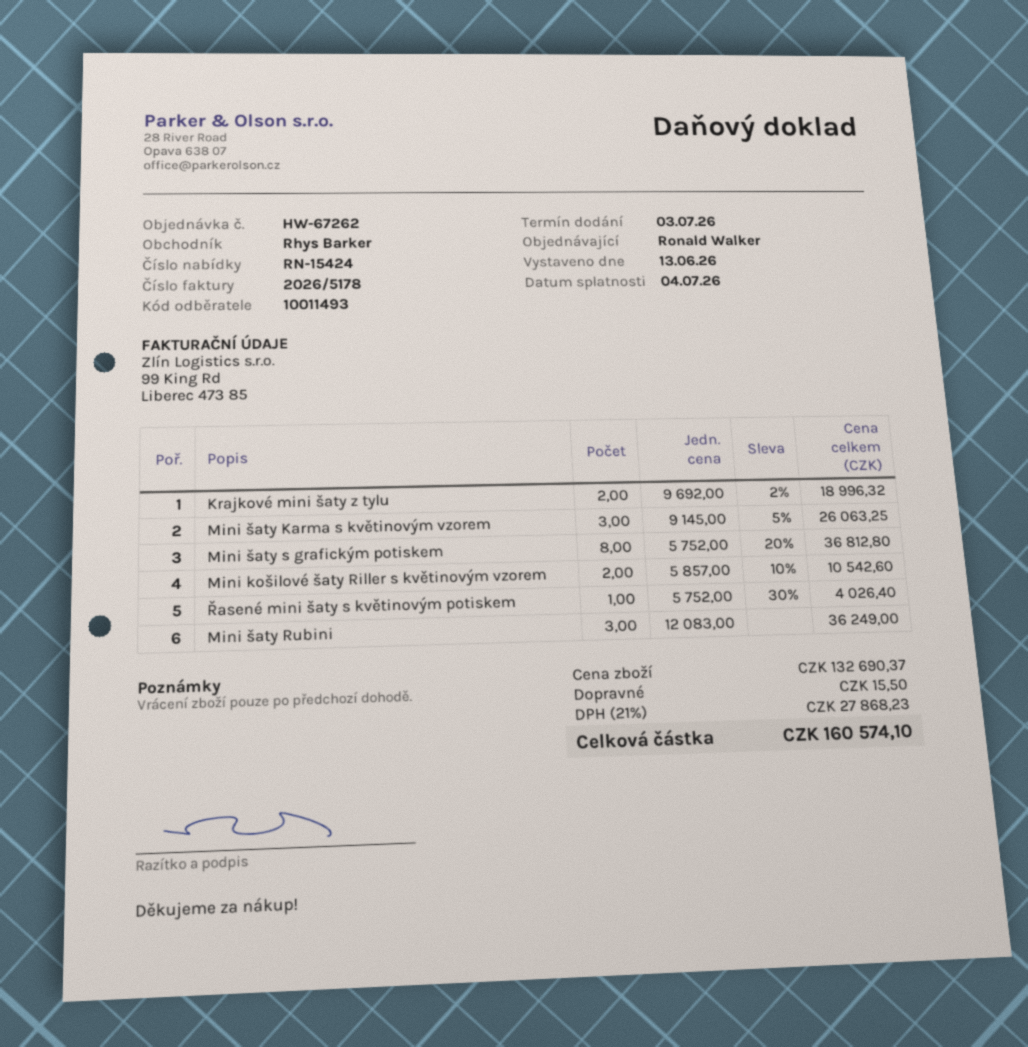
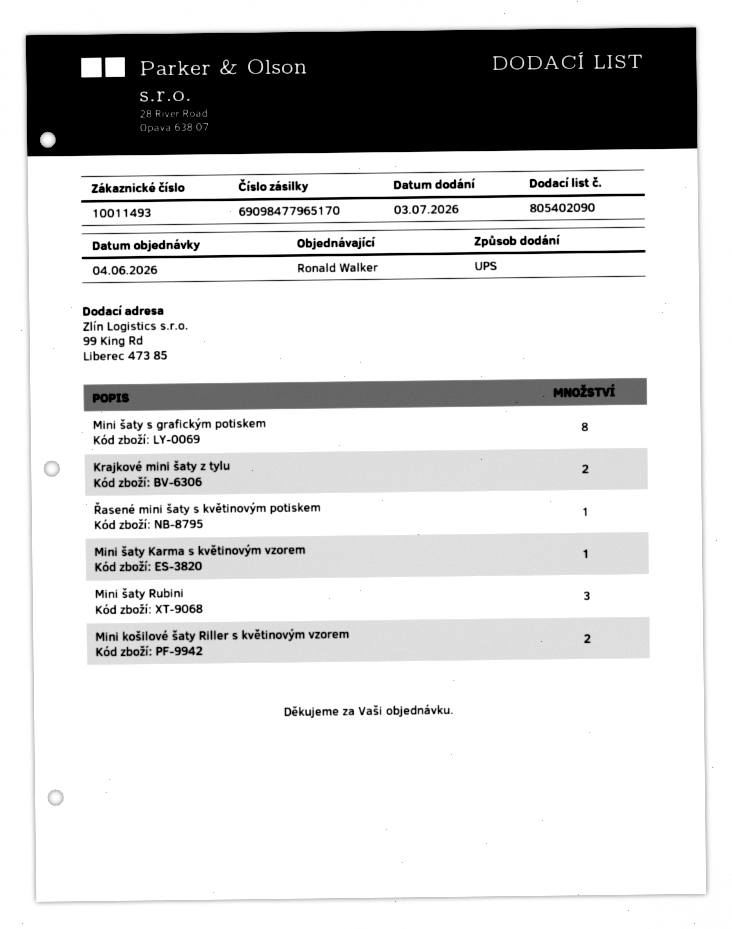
Mini šaty Karma s květinovým vzorem: 3 -> 1

